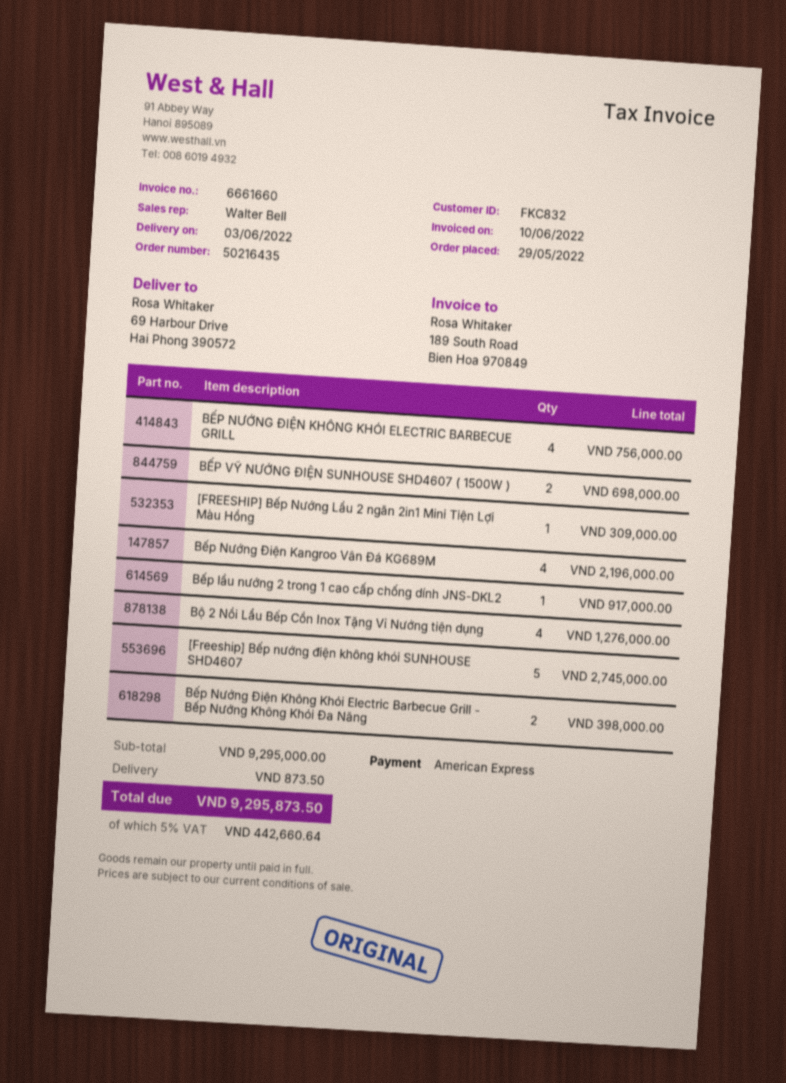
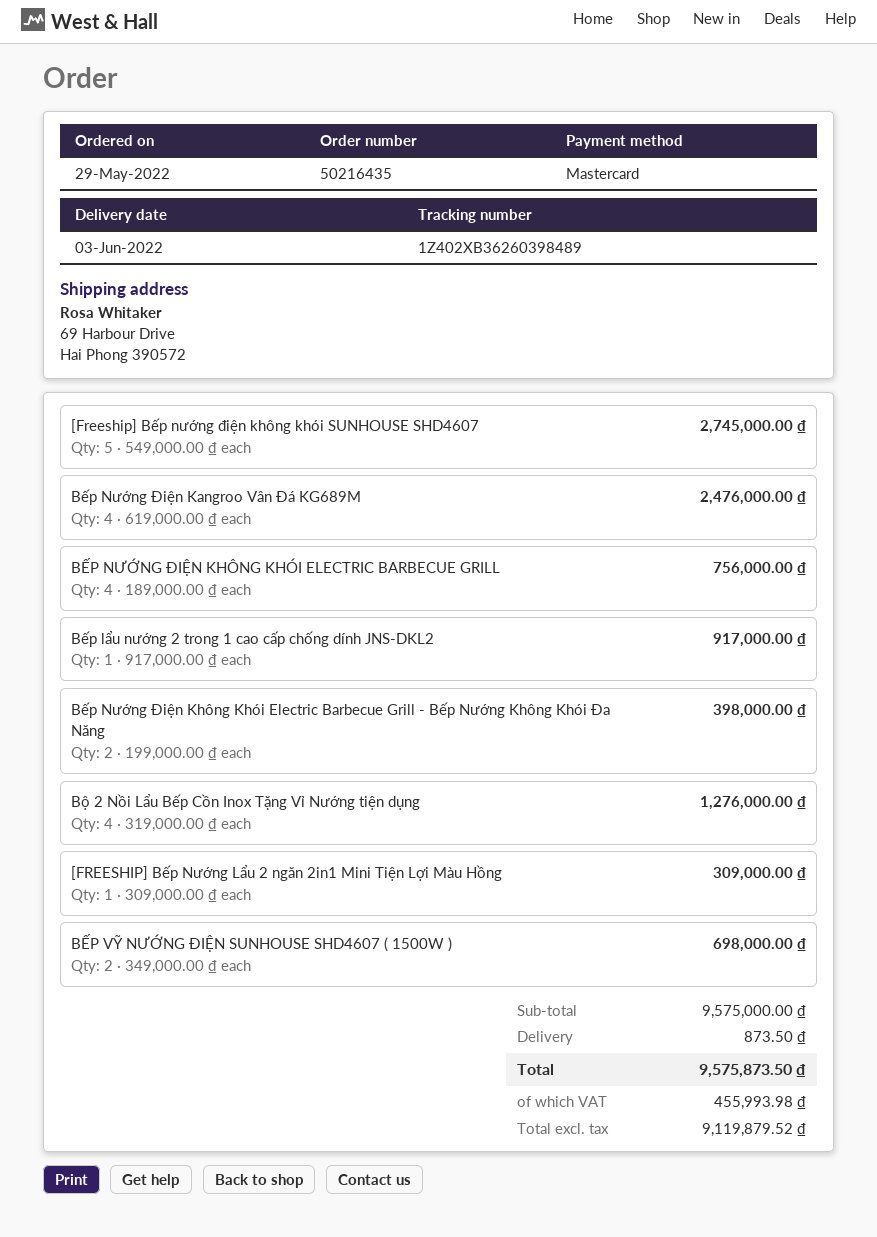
payment method: American Express -> Mastercard
Bếp Nướng Điện Kangroo Vân Đá KG689M: 4 for 2196000.00 -> 4 for 2476000.00
subtotal: 9295000.00 -> 9575000.00
tax: 442660.64 -> 455993.98
total: 9295873.50 -> 9575873.50

